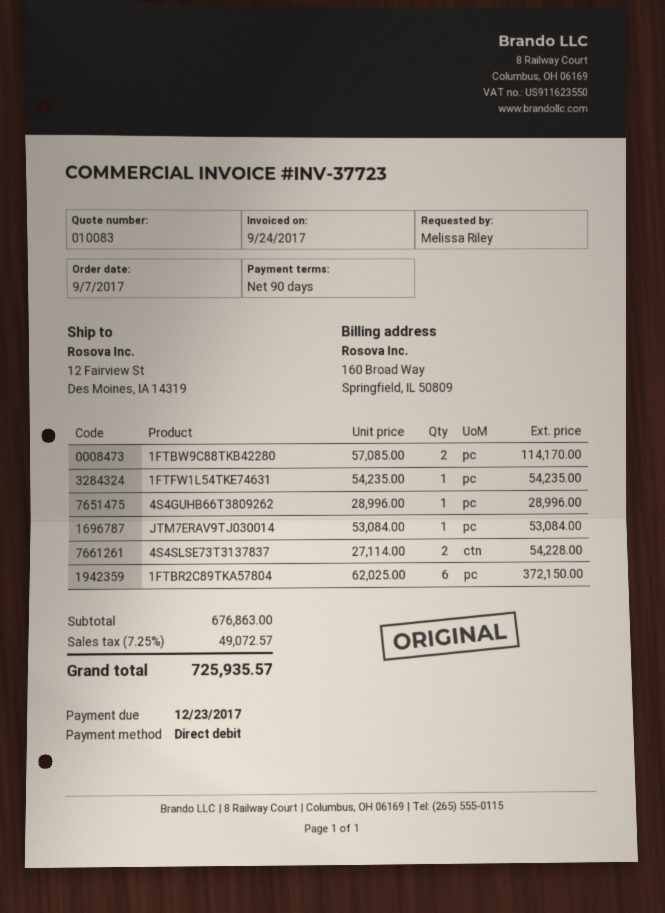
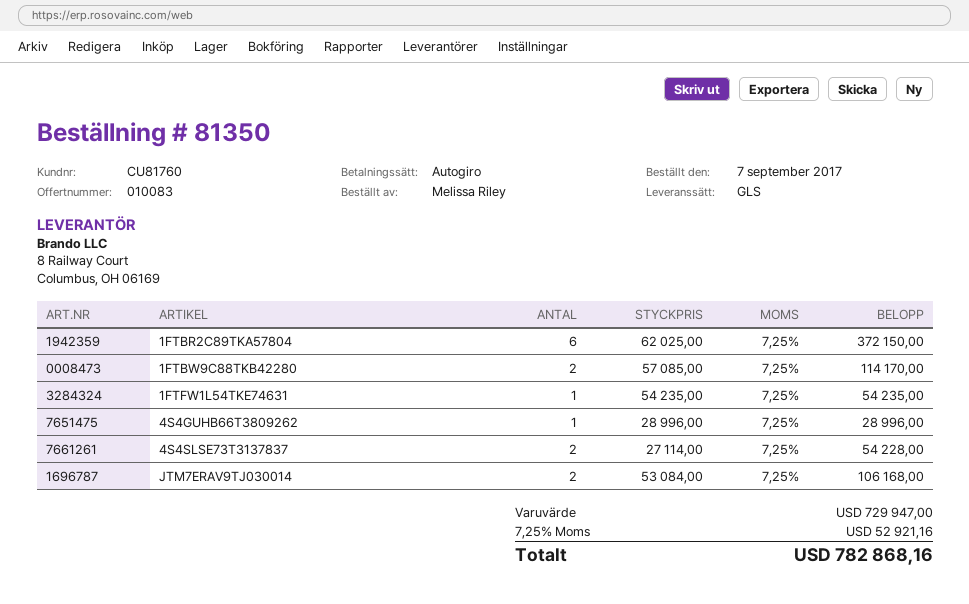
JTM7ERAV9TJ030014: 1 x 53084.00 = 53084.00 -> 2 x 53084.00 = 106168.00
subtotal: 676863.00 -> 729947.00
tax: 7.25% = 49072.57 -> 7.25% = 52921.16
total: 725935.57 -> 782868.16

